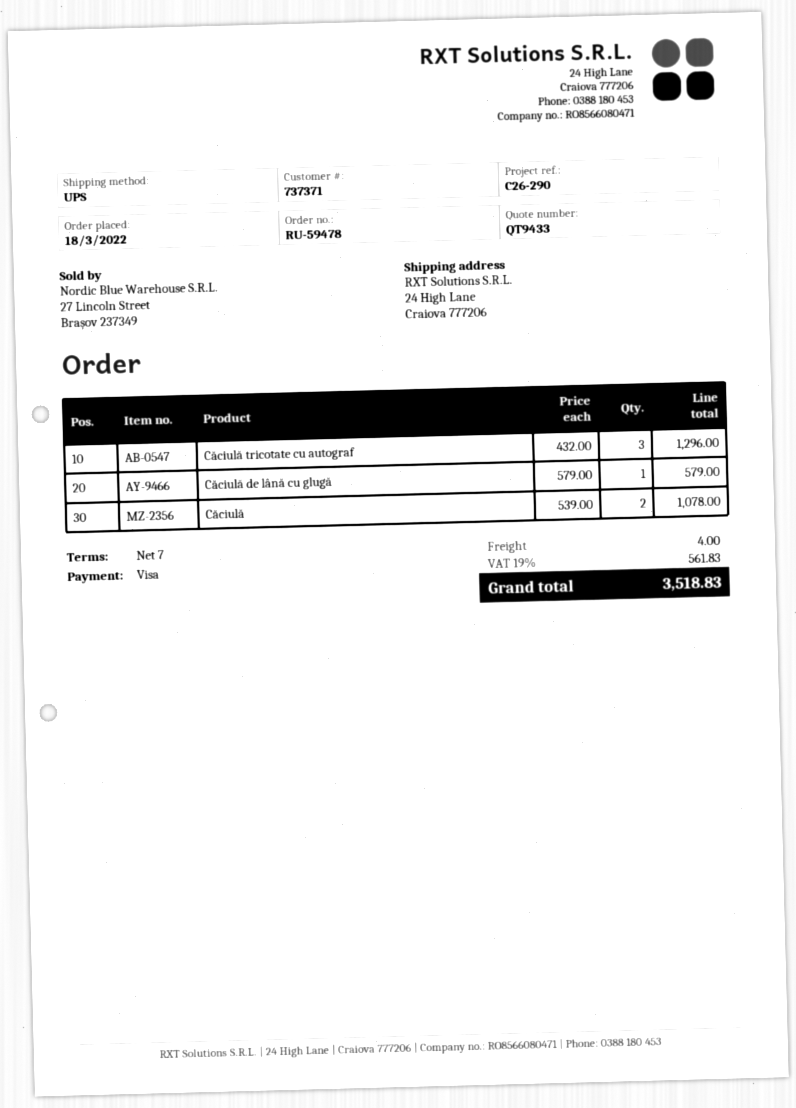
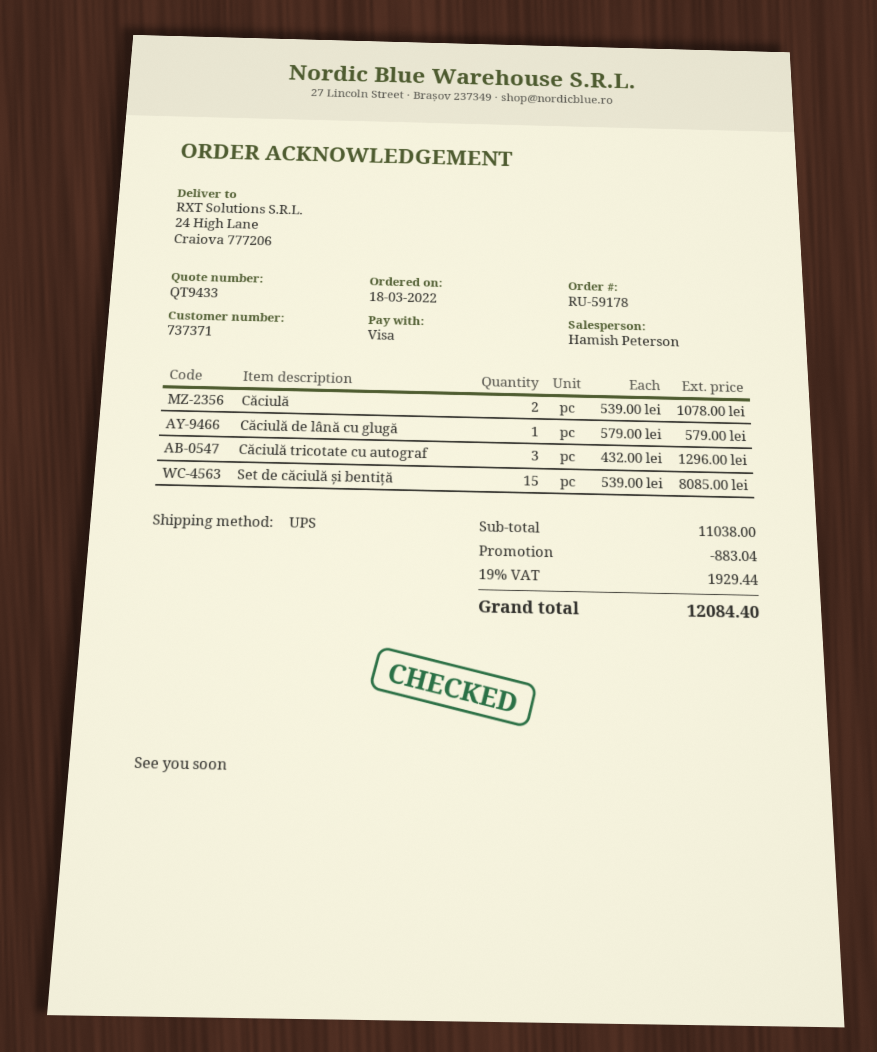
order number: RU-59478 -> RU-59178
Set de căciulă și bentiță: none -> 15 x 539.00 = 8085.00
discount: none -> 883.04
shipping: 4.00 -> none
tax: 19% = 561.83 -> 19% = 1929.44
total: 3518.83 -> 12084.40

